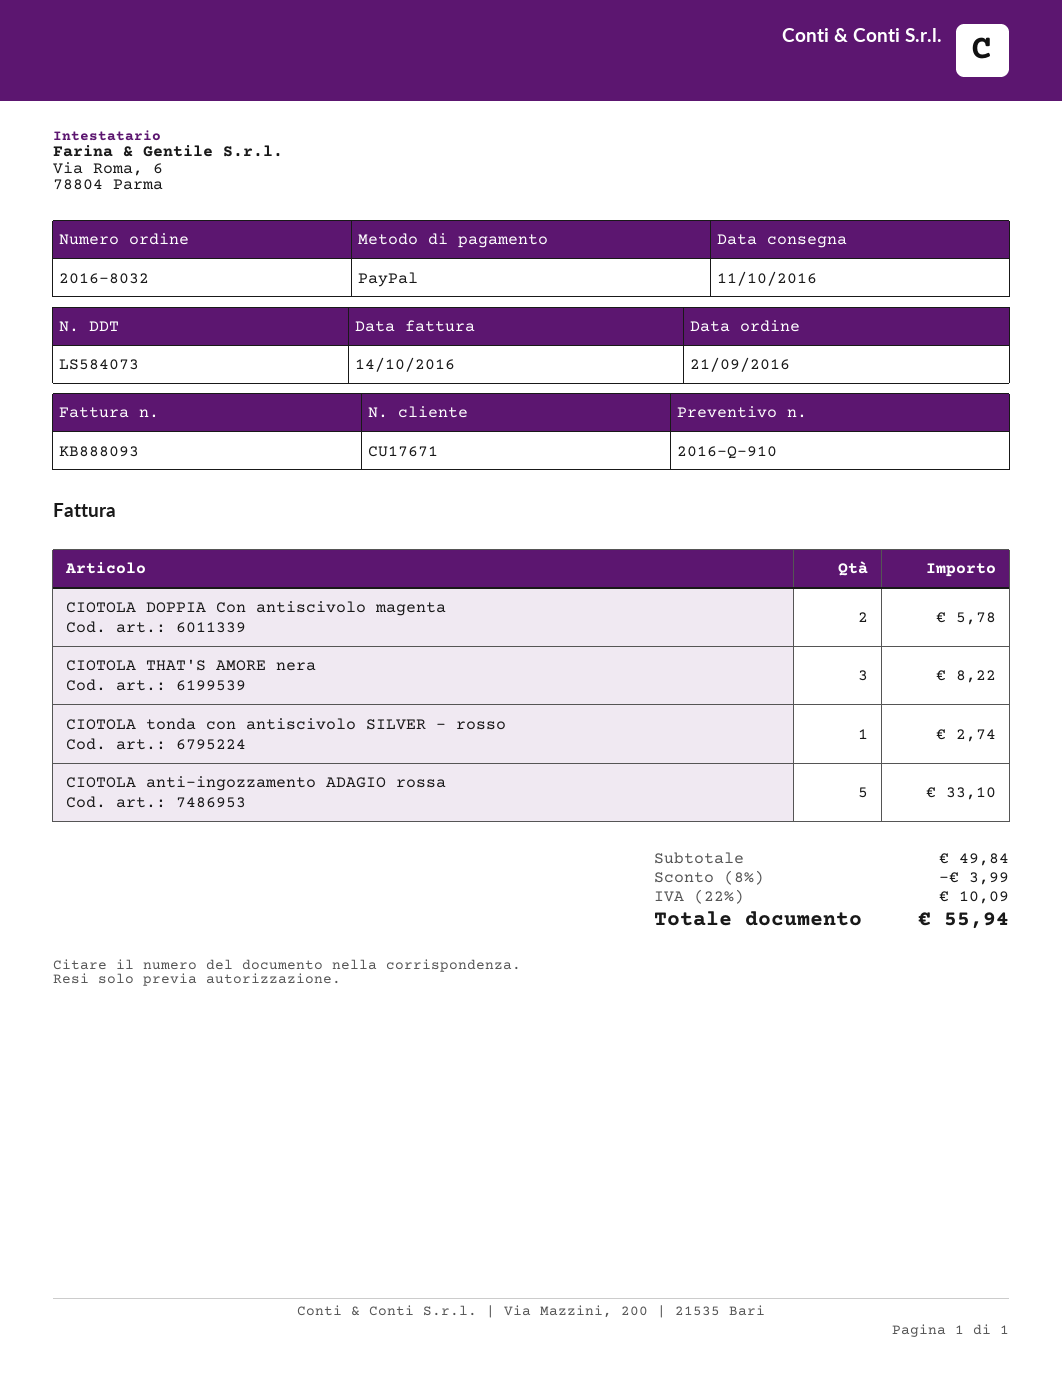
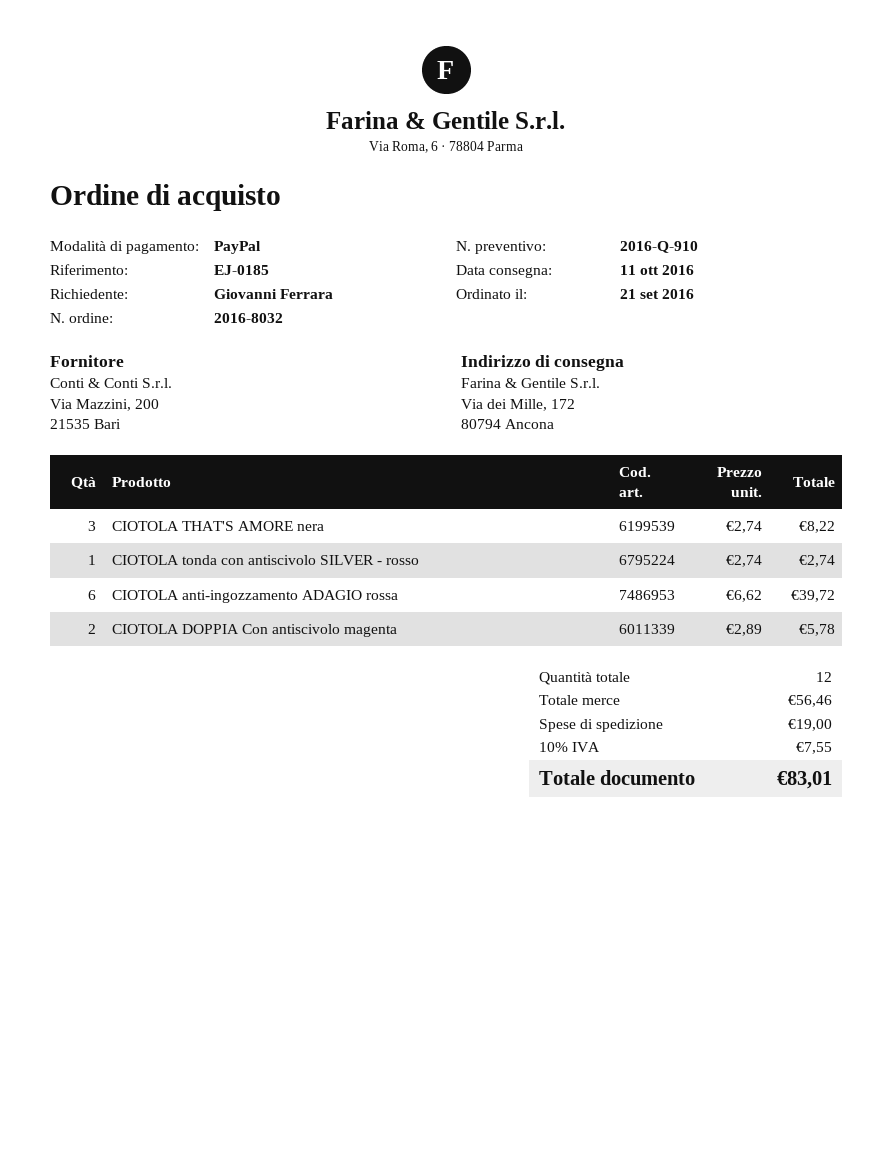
CIOTOLA anti-ingozzamento ADAGIO rossa: 5 for 33.10 -> 6 for 39.72
subtotal: 49.84 -> 56.46
discount: 8% = 3.99 -> none
shipping: none -> 19.00
tax: 22% = 10.09 -> 10% = 7.55
total: 55.94 -> 83.01

